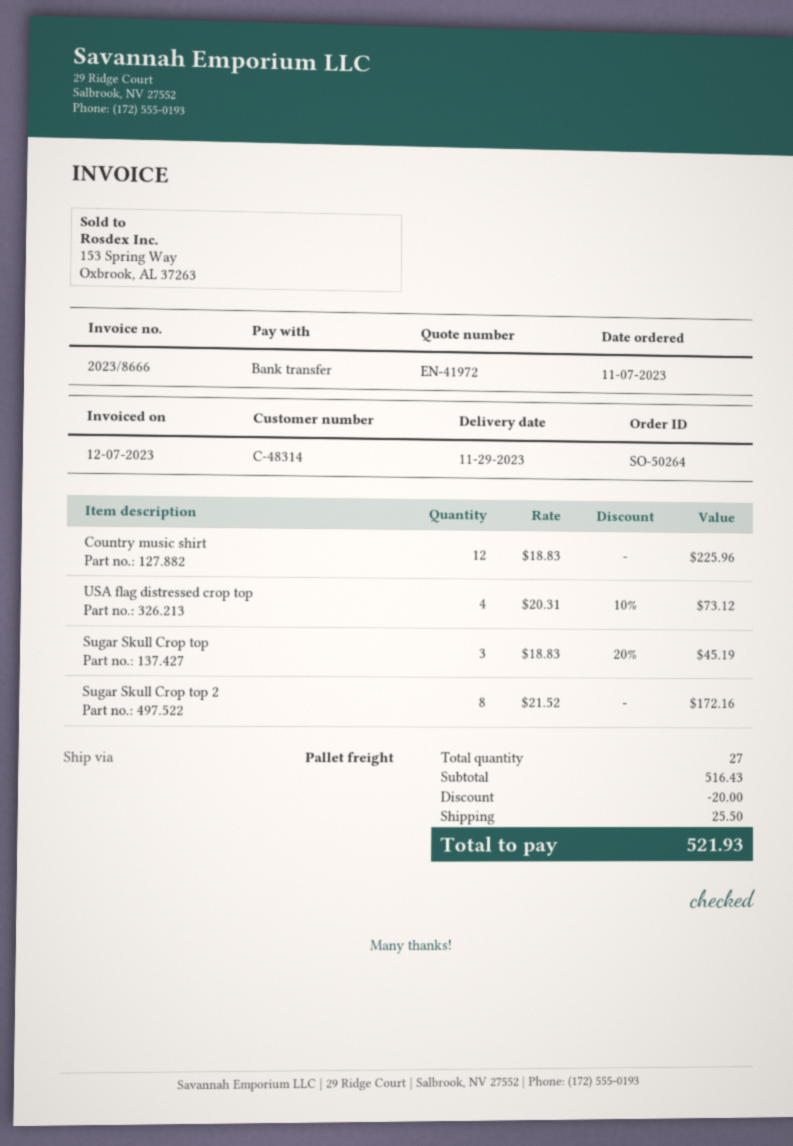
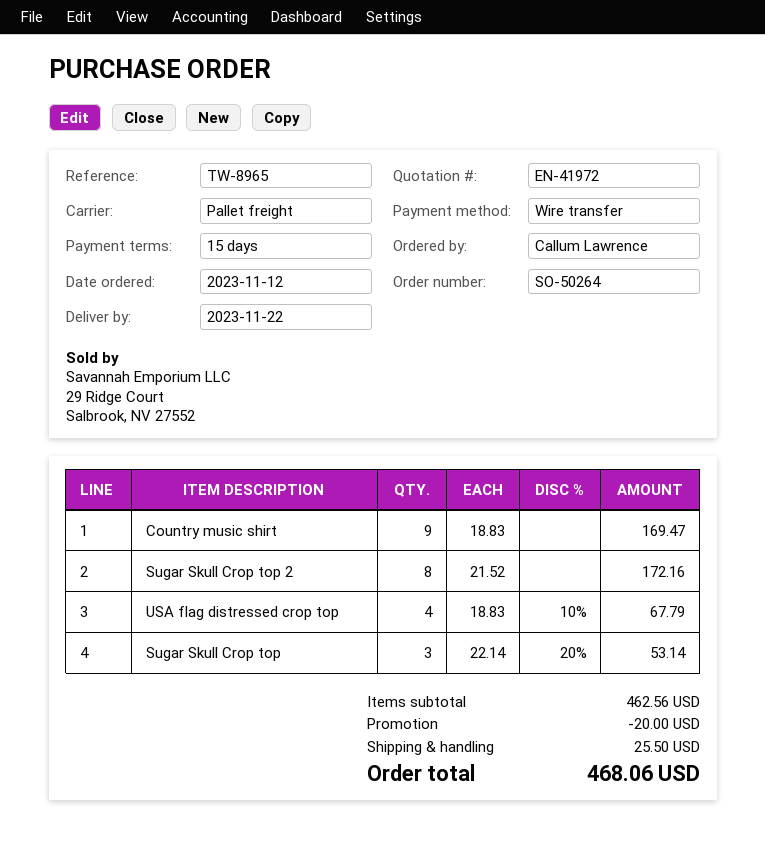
order date: 2023-11-07 -> 2023-11-12
delivery date: 2023-11-29 -> 2023-11-22
Country music shirt: 12 x 18.83 = 225.96 -> 9 x 18.83 = 169.47
USA flag distressed crop top: 4 x 20.31 - 10% = 73.12 -> 4 x 18.83 - 10% = 67.79
Sugar Skull Crop top: 3 x 18.83 - 20% = 45.19 -> 3 x 22.14 - 20% = 53.14
subtotal: 516.43 -> 462.56
total: 521.93 -> 468.06

